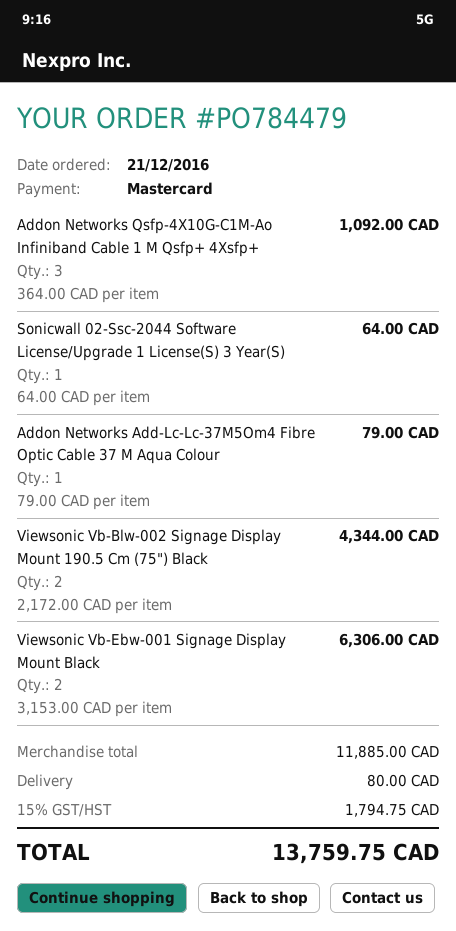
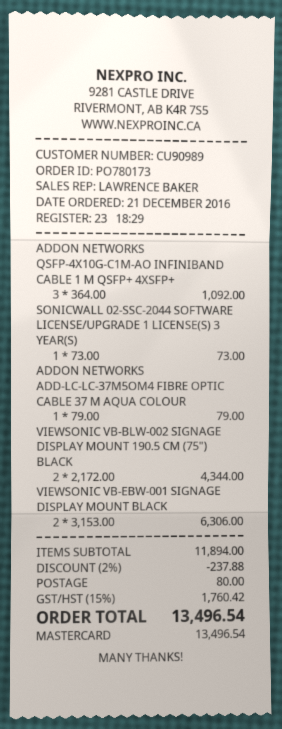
order number: PO784479 -> PO780173
Sonicwall 02-Ssc-2044 Software License/Upgrade 1 License(S) 3 Year(S): 1 x 64.00 = 64.00 -> 1 x 73.00 = 73.00
subtotal: 11885.00 -> 11894.00
discount: none -> 2% = 237.88
tax: 15% = 1794.75 -> 15% = 1760.42
total: 13759.75 -> 13496.54

